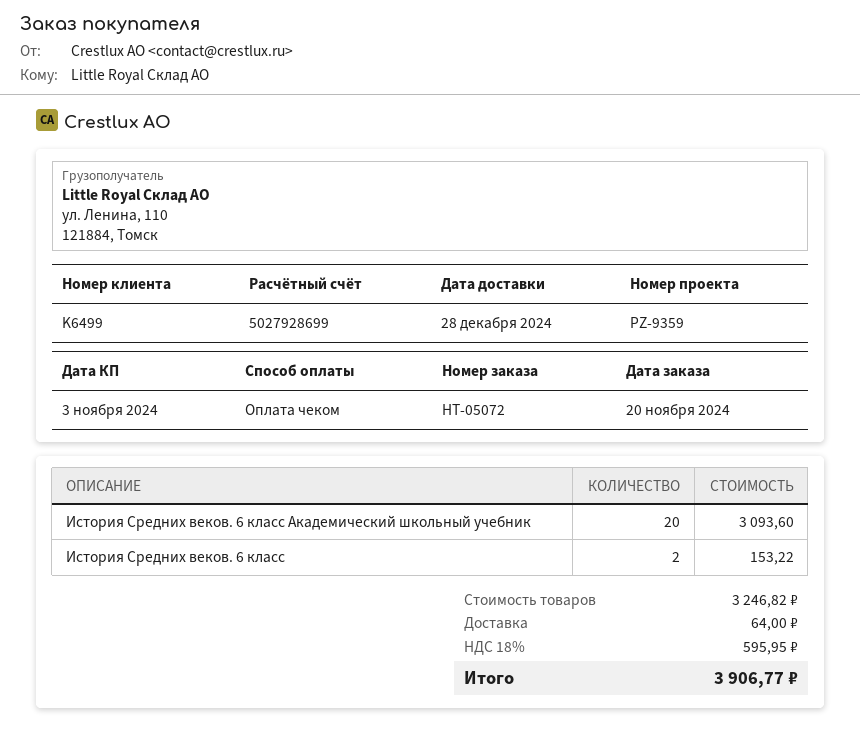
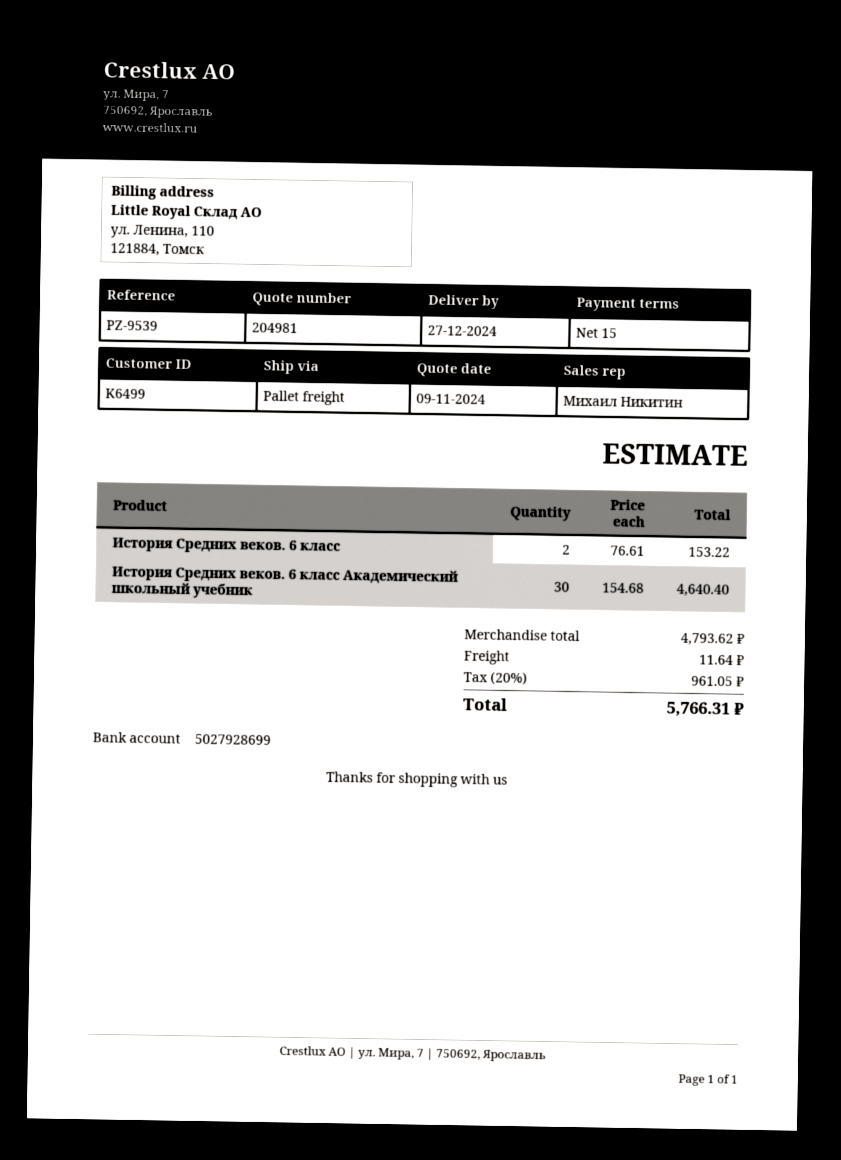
quote date: 2024-11-03 -> 2024-11-09
delivery date: 2024-12-28 -> 2024-12-27
reference: PZ-9359 -> PZ-9539
История Средних веков. 6 класс Академический школьный учебник: 20 for 3093.60 -> 30 for 4640.40
subtotal: 3246.82 -> 4793.62
shipping: 64.00 -> 11.64
tax: 18% = 595.95 -> 20% = 961.05
total: 3906.77 -> 5766.31

